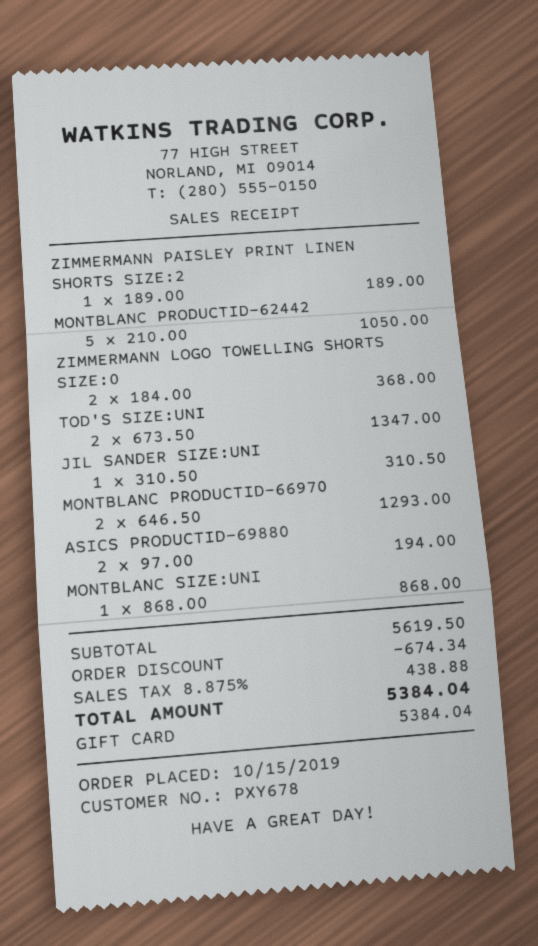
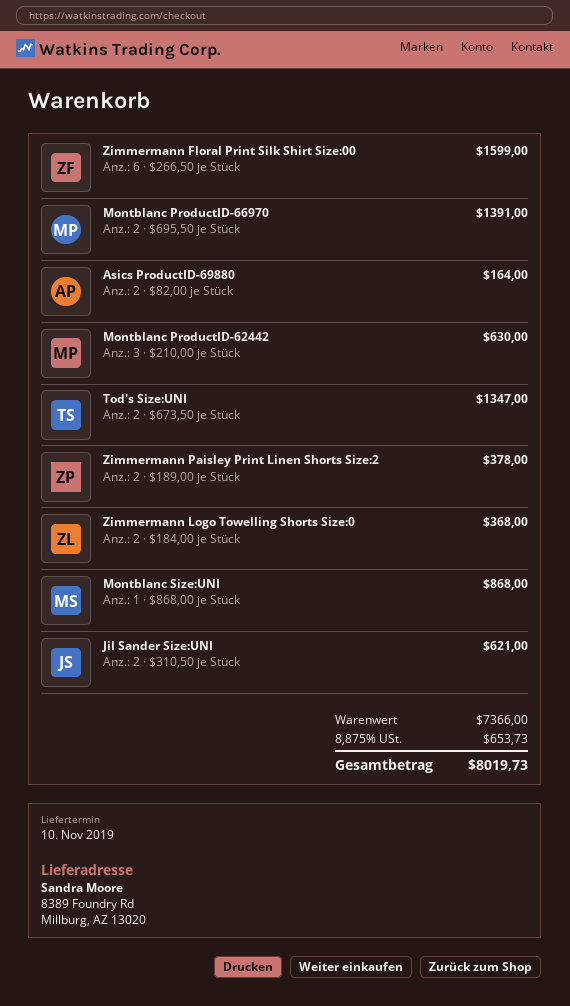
ZIMMERMANN PAISLEY PRINT LINEN SHORTS SIZE:2: 1 x 189.00 = 189.00 -> 2 x 189.00 = 378.00
MONTBLANC PRODUCTID-62442: 5 x 210.00 = 1050.00 -> 3 x 210.00 = 630.00
JIL SANDER SIZE:UNI: 1 x 310.50 = 310.50 -> 2 x 310.50 = 621.00
MONTBLANC PRODUCTID-66970: 2 x 646.50 = 1293.00 -> 2 x 695.50 = 1391.00
ASICS PRODUCTID-69880: 2 x 97.00 = 194.00 -> 2 x 82.00 = 164.00
Zimmermann Floral Print Silk Shirt Size:00: none -> 6 x 266.50 = 1599.00
subtotal: 5619.50 -> 7366.00
discount: 674.34 -> none
tax: 8.875% = 438.88 -> 8.875% = 653.73
total: 5384.04 -> 8019.73

